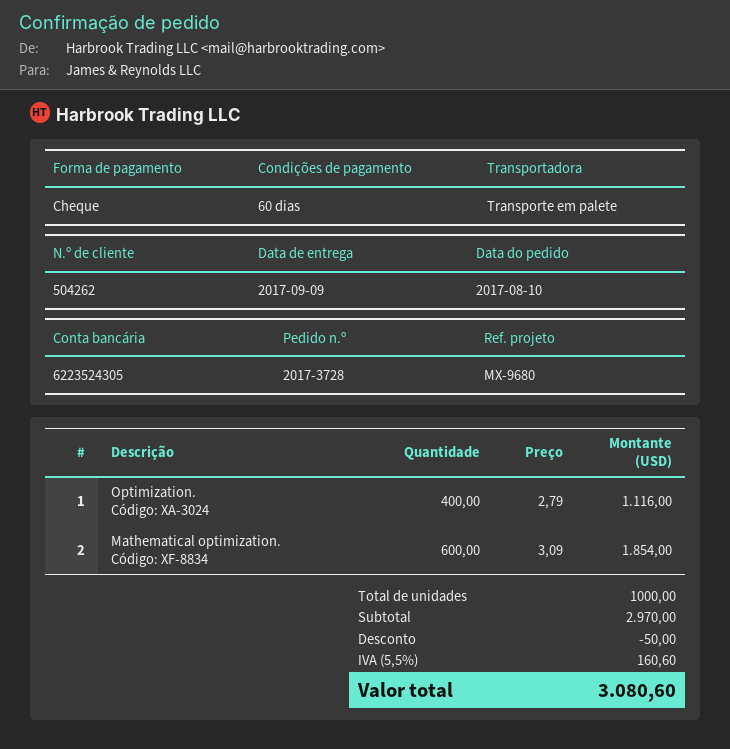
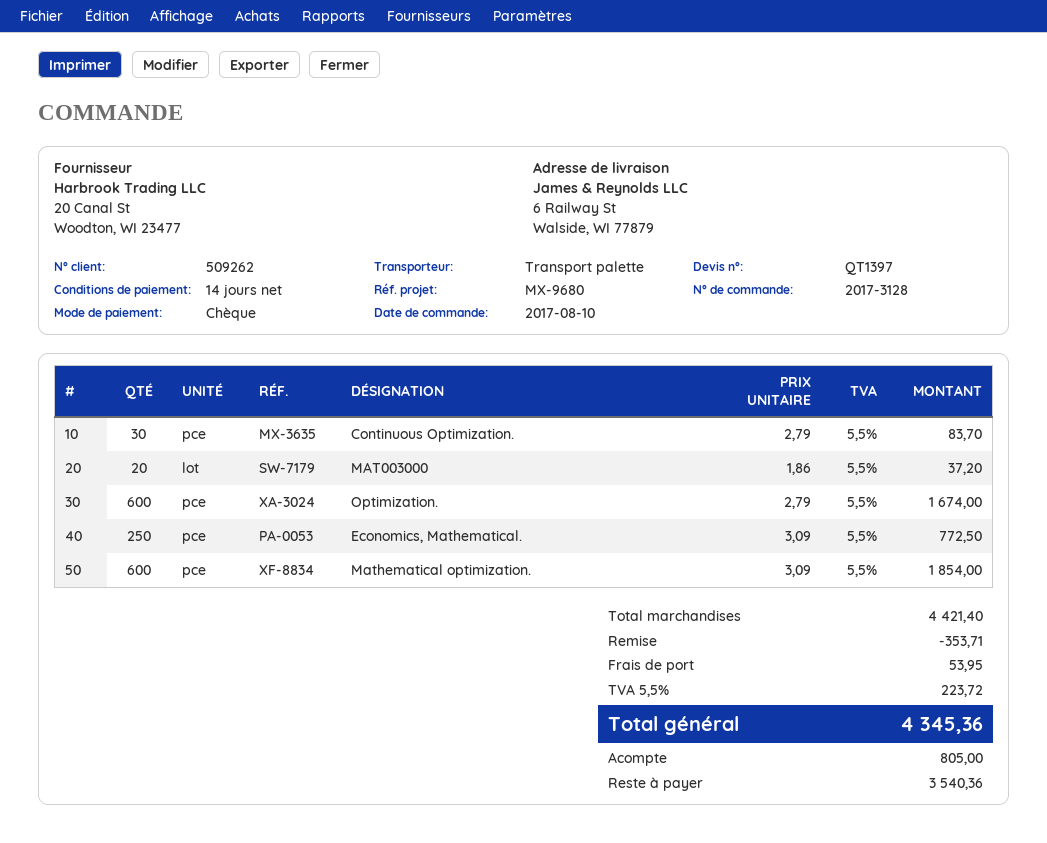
order number: 2017-3728 -> 2017-3128
payment terms: 60 days -> 14 days
customer number: 504262 -> 509262
Optimization.: 400 x 2.79 = 1116.00 -> 600 x 2.79 = 1674.00
Continuous Optimization.: none -> 30 x 2.79 = 83.70
MAT003000: none -> 20 x 1.86 = 37.20
Economics, Mathematical.: none -> 250 x 3.09 = 772.50
subtotal: 2970.00 -> 4421.40
discount: 50.00 -> 353.71
shipping: none -> 53.95
tax: 5.5% = 160.60 -> 5.5% = 223.72
total: 3080.60 -> 4345.36

